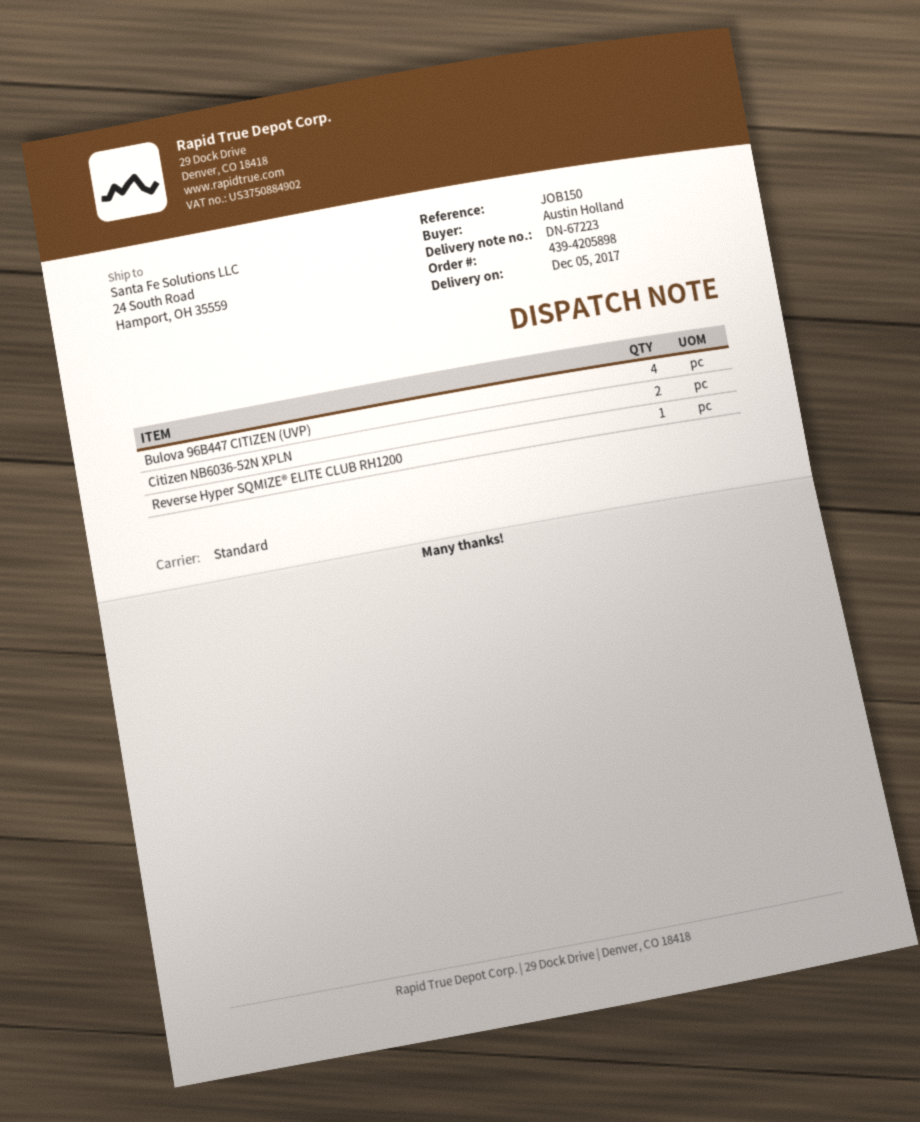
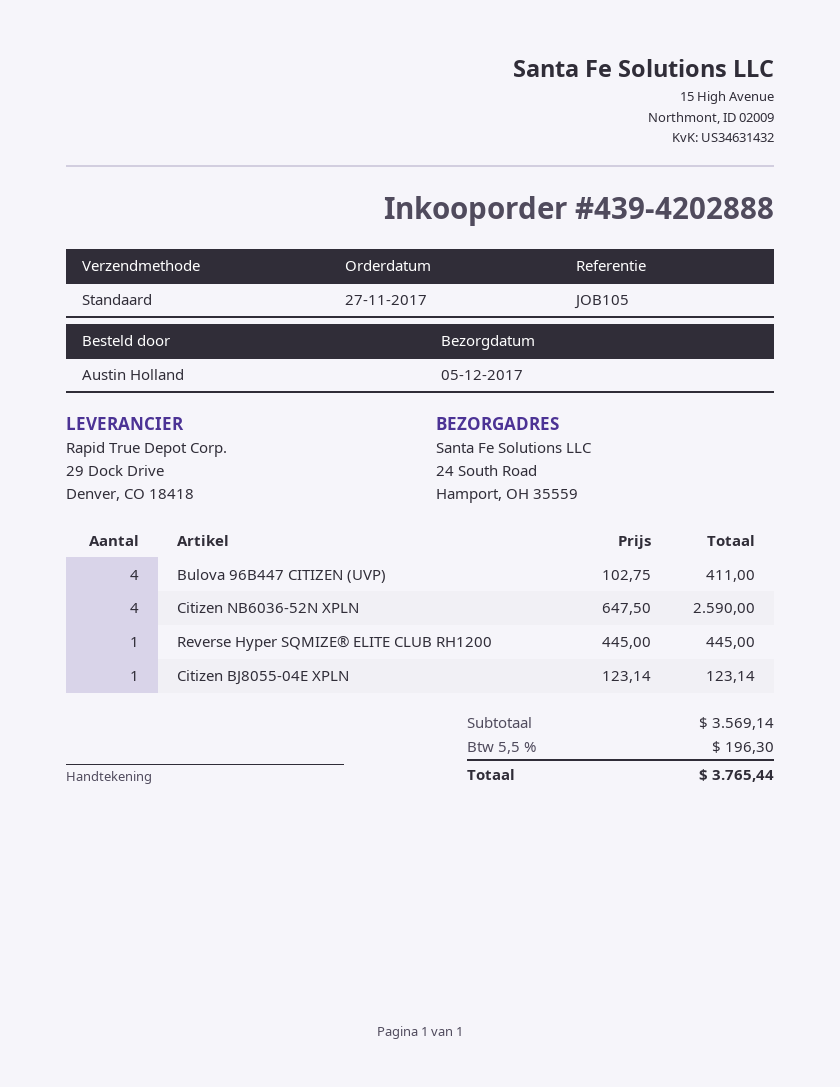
order number: 439-4205898 -> 439-4202888
reference: JOB150 -> JOB105
Citizen NB6036-52N XPLN: 2 -> 4
Citizen BJ8055-04E XPLN: none -> 1

